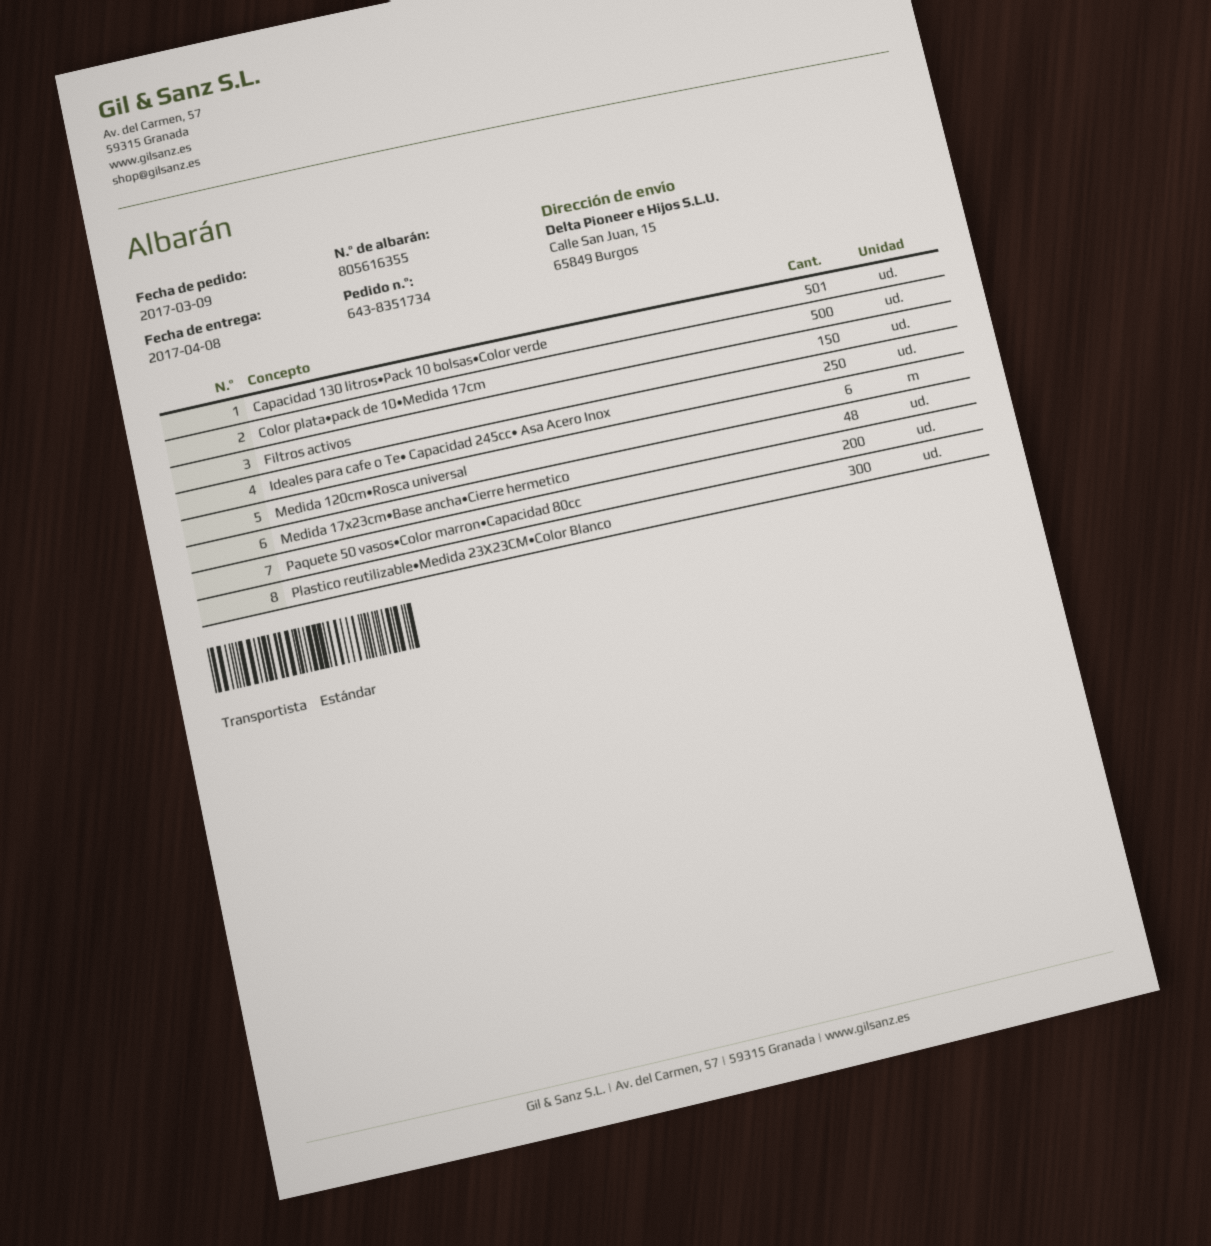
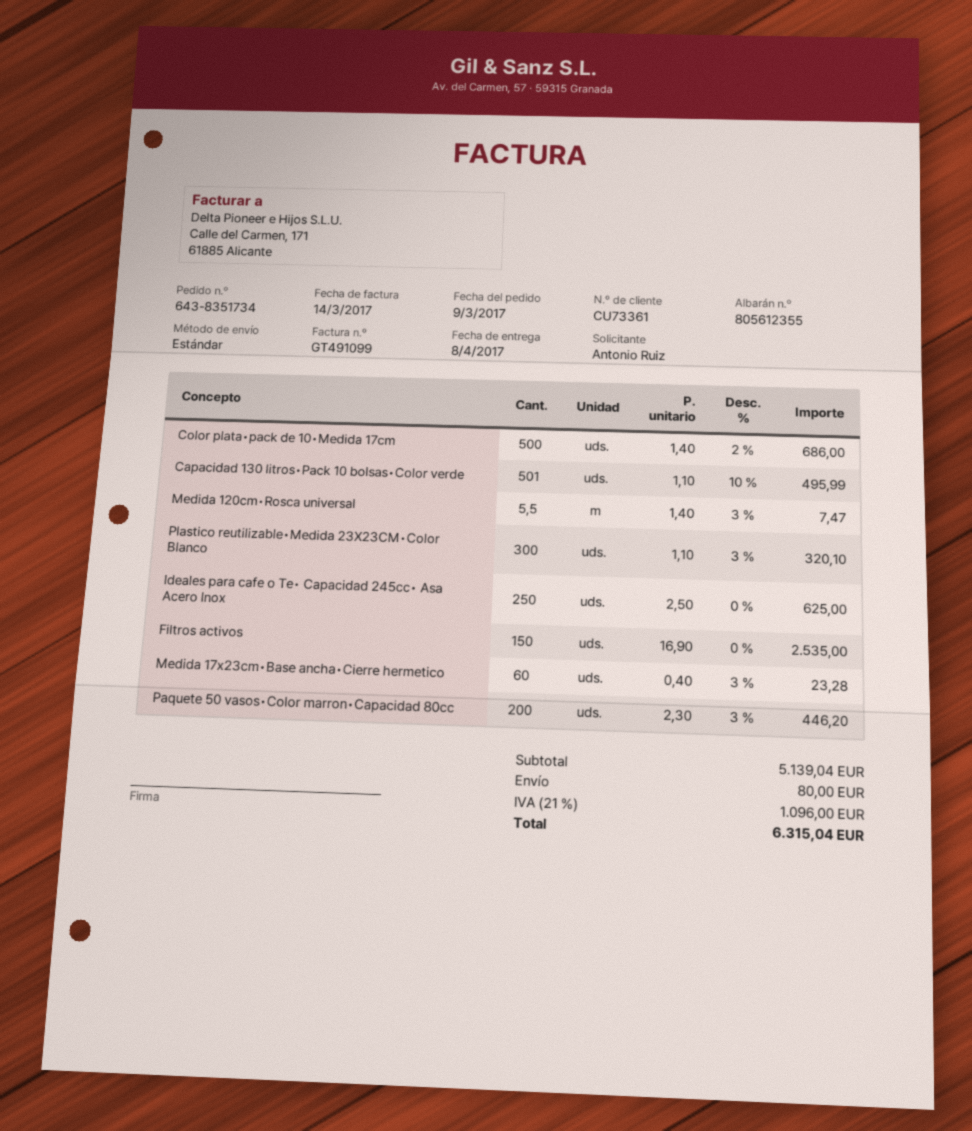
delivery note number: 805616355 -> 805612355
Medida 120cm•Rosca universal: 6 -> 5.5
Medida 17x23cm•Base ancha•Cierre hermetico: 48 -> 60

